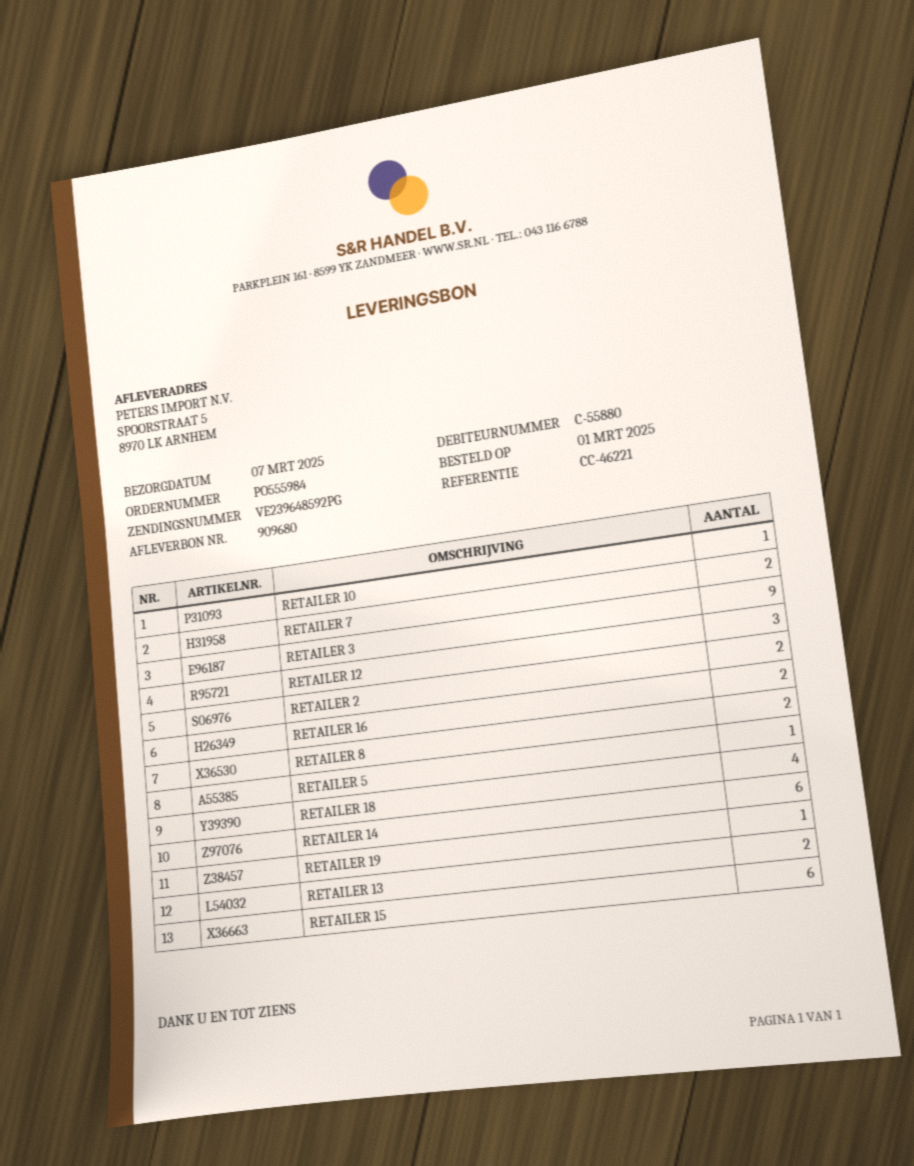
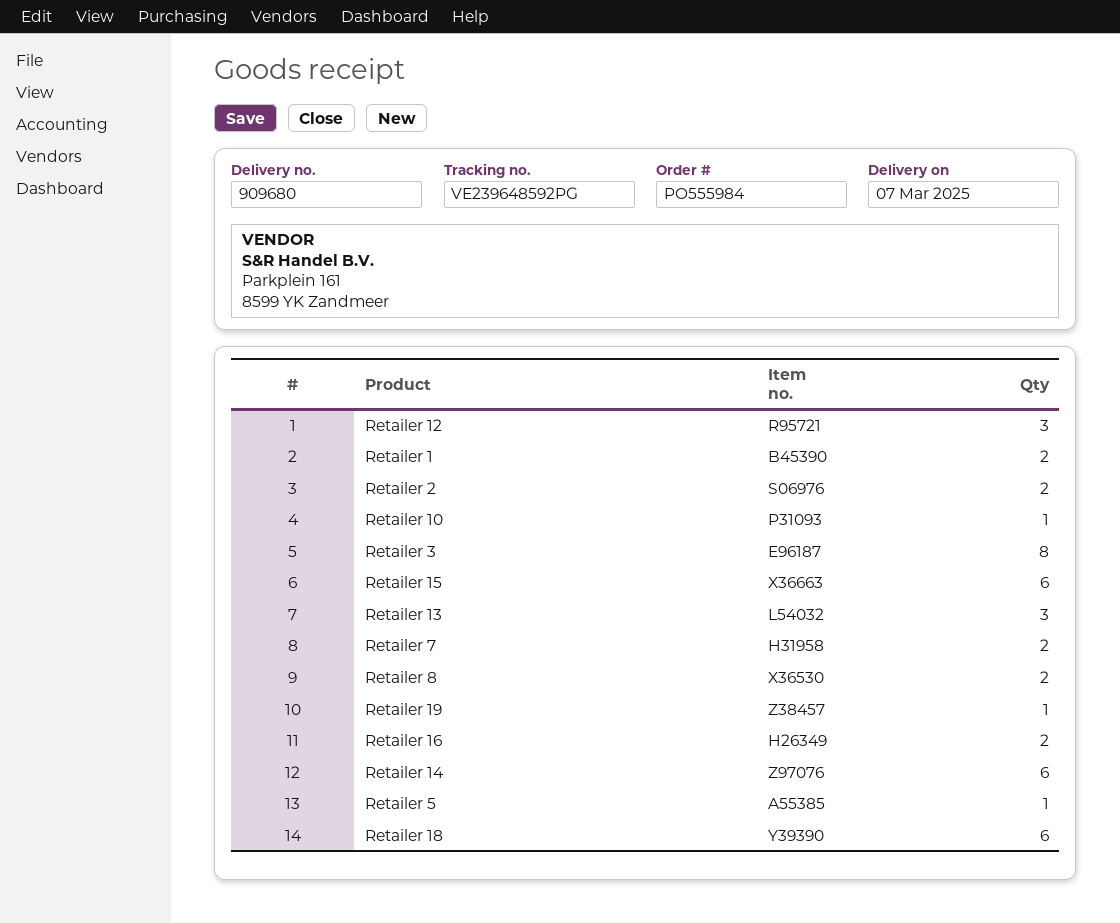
RETAILER 3: 9 -> 8
RETAILER 18: 4 -> 6
RETAILER 13: 2 -> 3
Retailer 1: none -> 2

